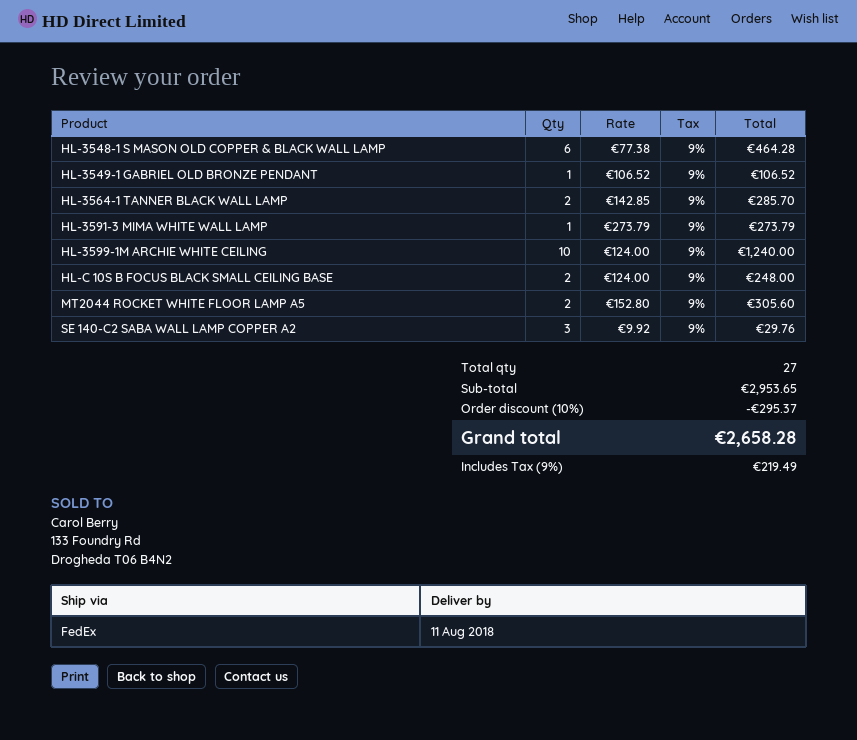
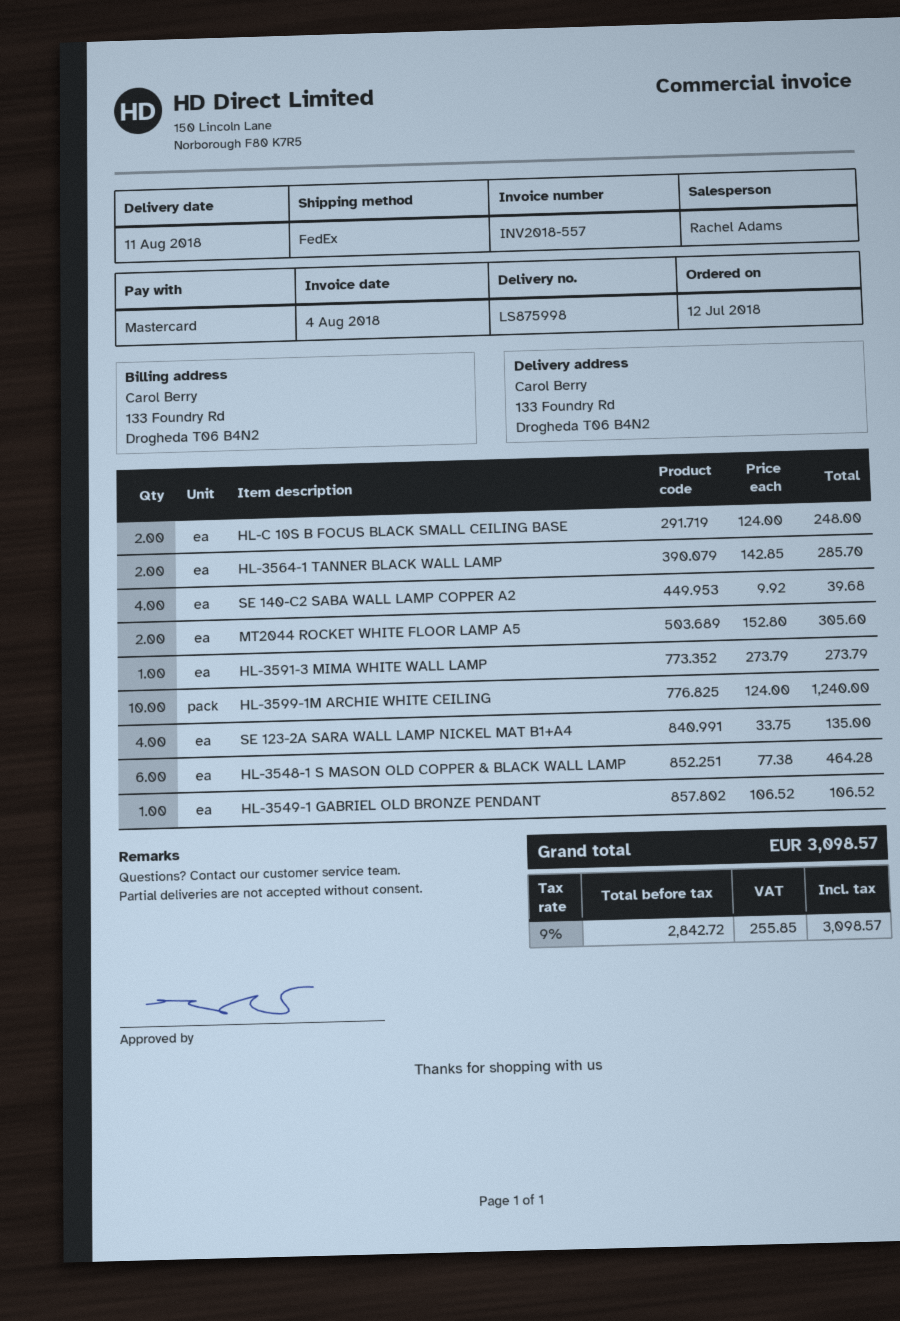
SE 140-C2 SABA WALL LAMP COPPER A2: 3 x 9.92 = 29.76 -> 4 x 9.92 = 39.68
SE 123-2A SARA WALL LAMP NICKEL MAT B1+A4: none -> 4 x 33.75 = 135.00
discount: 10% = 295.37 -> none
tax: 9% = 219.49 -> 9% = 255.85
total: 2658.28 -> 3098.57

